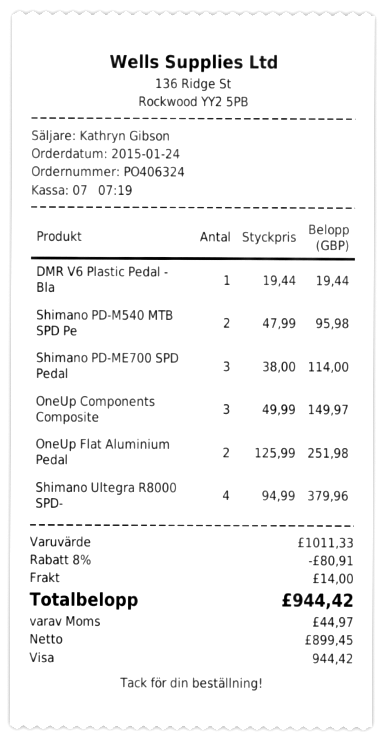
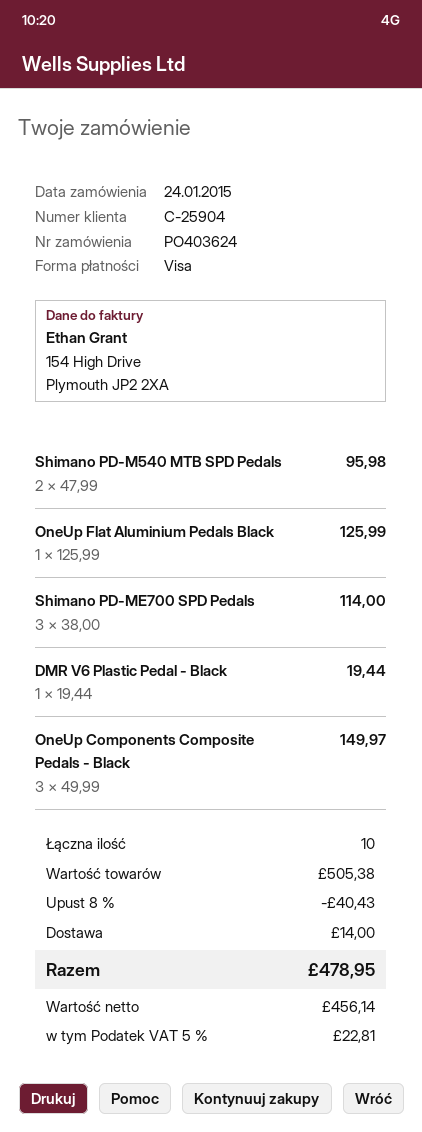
order number: PO406324 -> PO403624
OneUp Flat Aluminium Pedal: 2 x 125.99 = 251.98 -> 1 x 125.99 = 125.99
Shimano Ultegra R8000 SPD-: 4 x 94.99 = 379.96 -> none
subtotal: 1011.33 -> 505.38
discount: 8% = 80.91 -> 8% = 40.43
net: 899.45 -> 456.14
tax: 44.97 -> 22.81
total: 944.42 -> 478.95

